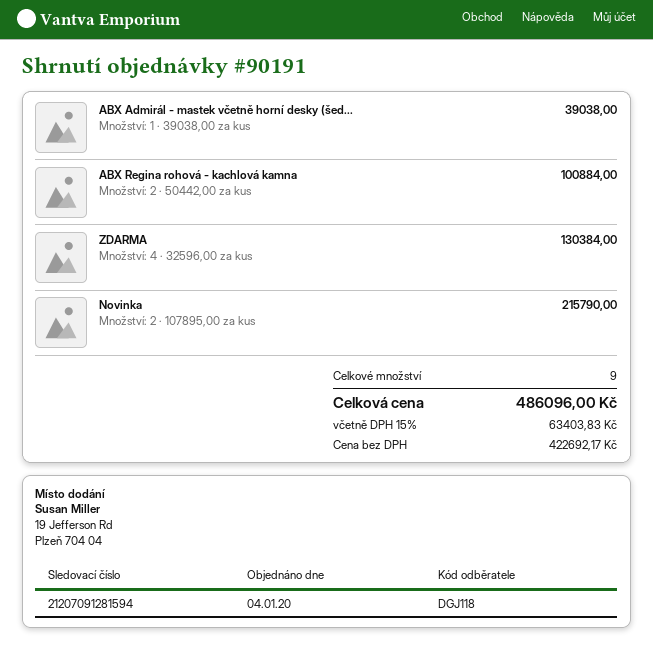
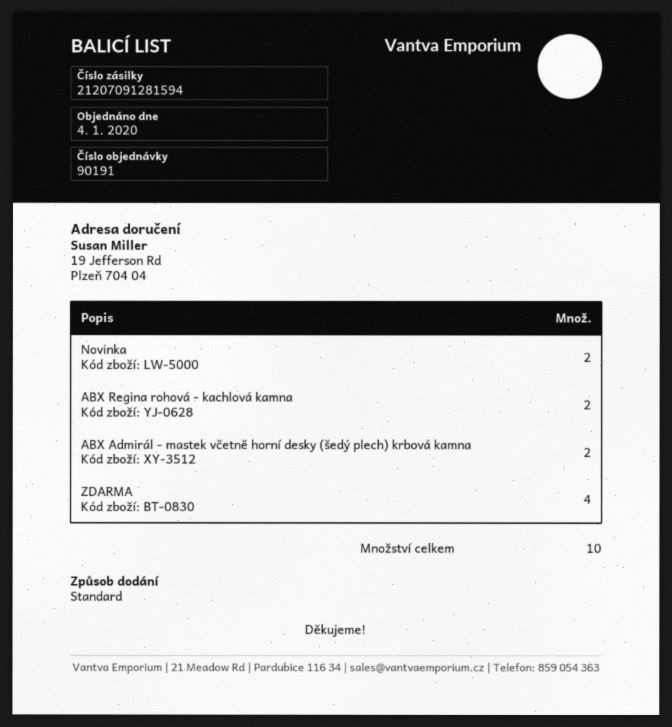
ABX Admirál - mastek včetně horní desky (šed...: 1 -> 2
total quantity: 9 -> 10

